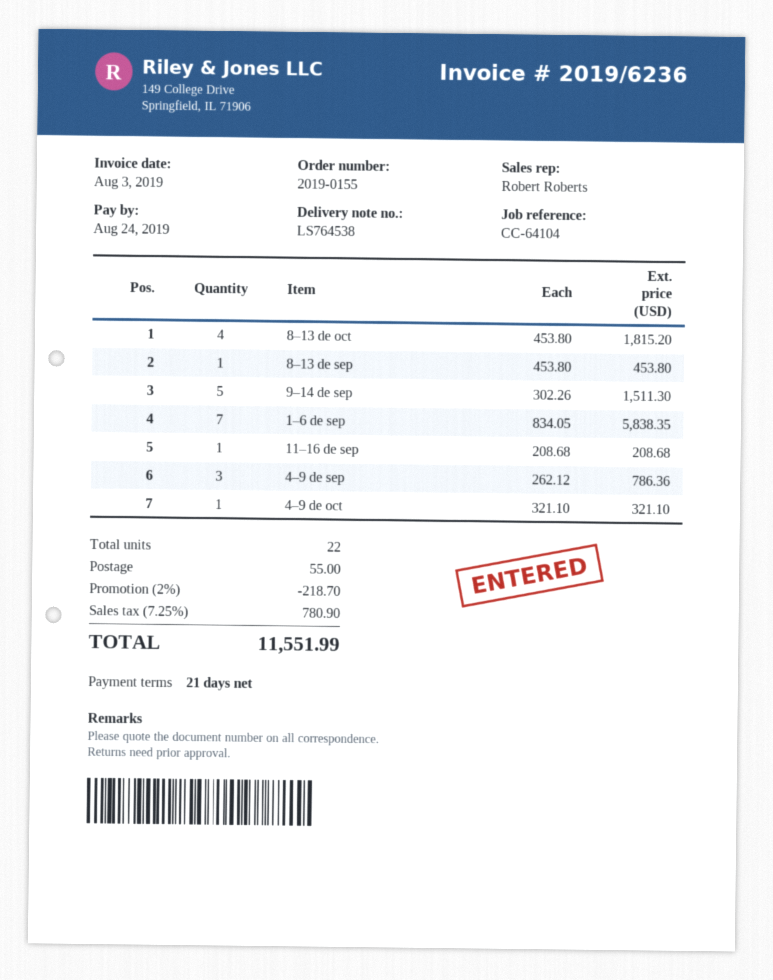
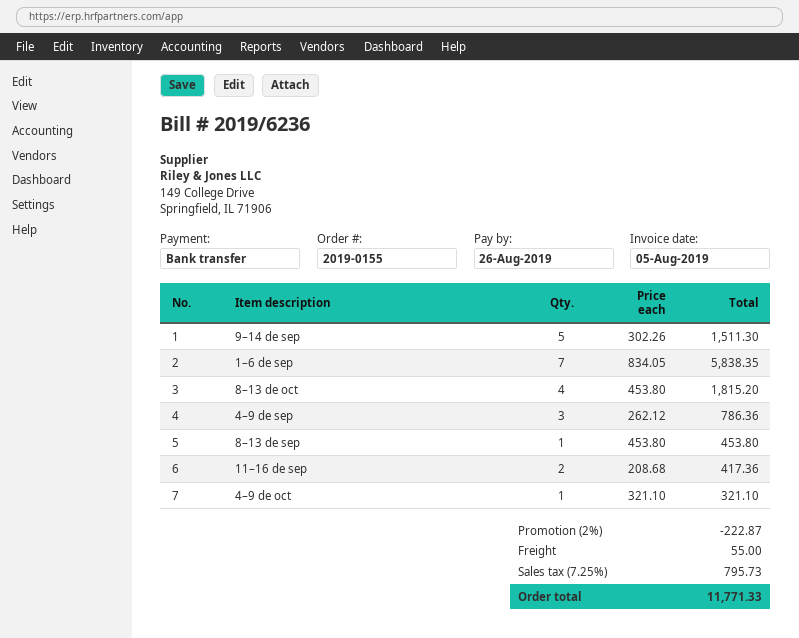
invoice date: 2019-08-03 -> 2019-08-05
due date: 2019-08-24 -> 2019-08-26
11–16 de sep: 1 x 208.68 = 208.68 -> 2 x 208.68 = 417.36
discount: 2% = 218.70 -> 2% = 222.87
tax: 7.25% = 780.90 -> 7.25% = 795.73
total: 11551.99 -> 11771.33

